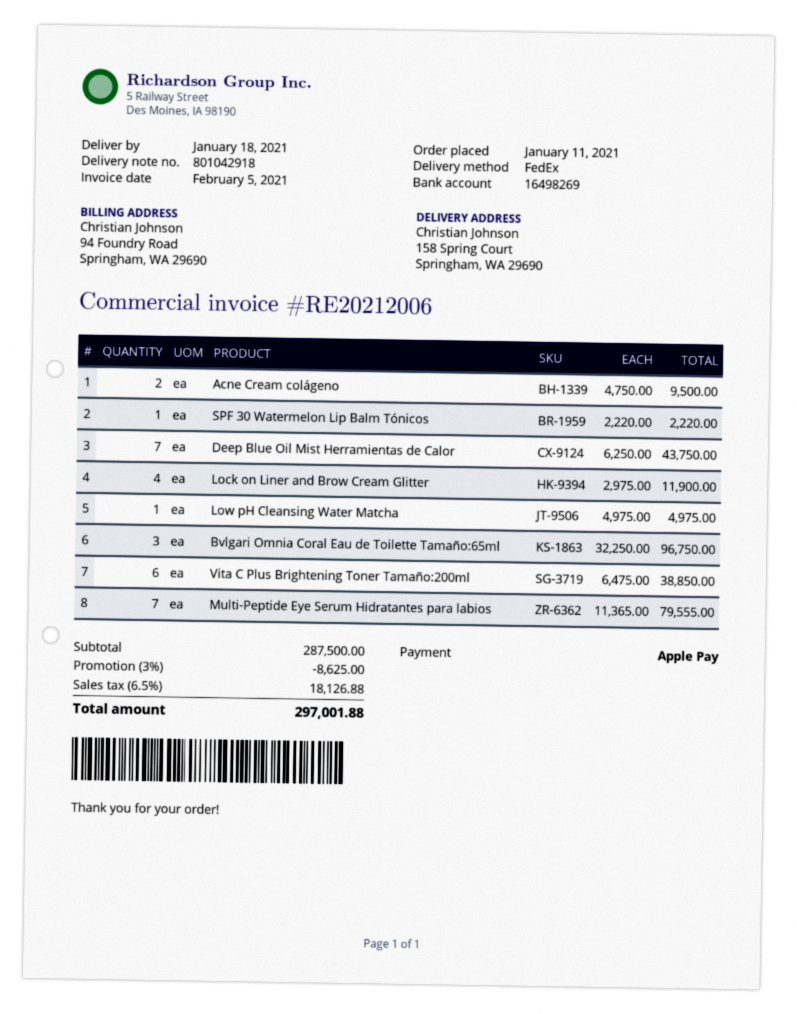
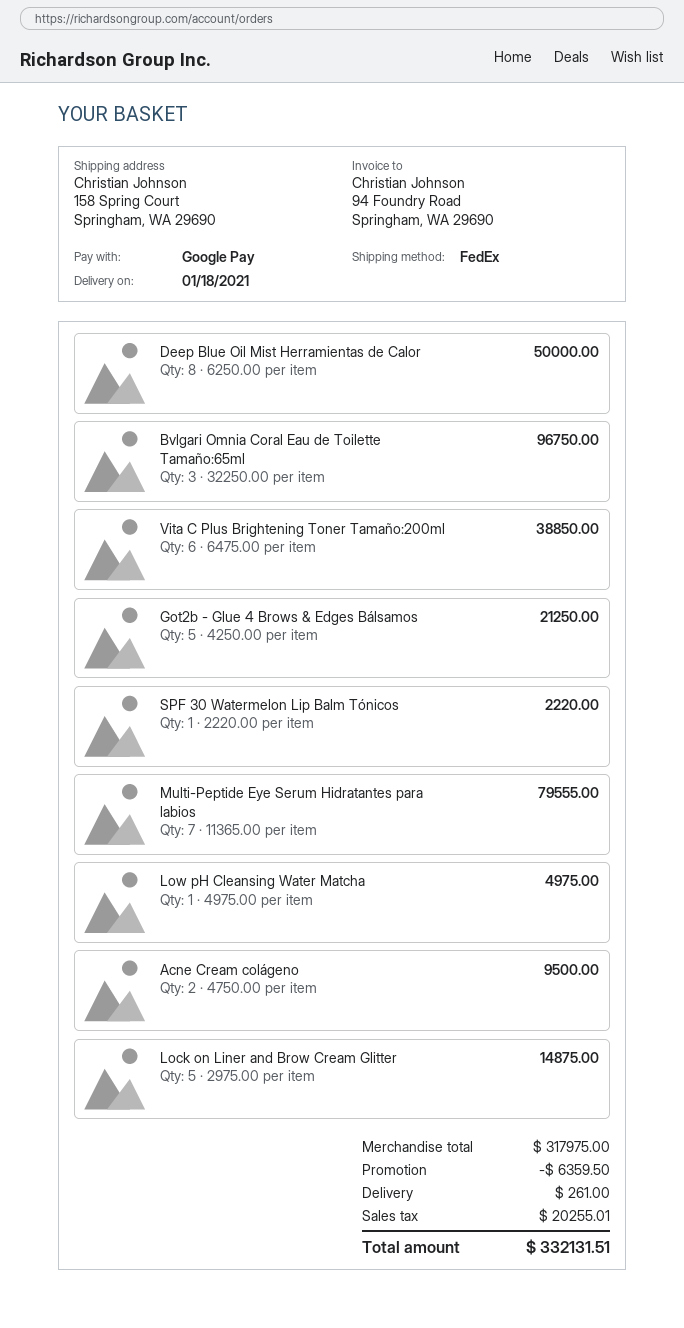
payment method: Apple Pay -> Google Pay
Deep Blue Oil Mist Herramientas de Calor: 7 x 6250.00 = 43750.00 -> 8 x 6250.00 = 50000.00
Lock on Liner and Brow Cream Glitter: 4 x 2975.00 = 11900.00 -> 5 x 2975.00 = 14875.00
Got2b - Glue 4 Brows & Edges Bálsamos: none -> 5 x 4250.00 = 21250.00
subtotal: 287500.00 -> 317975.00
discount: 8625.00 -> 6359.50
shipping: none -> 261.00
tax: 18126.88 -> 20255.01
total: 297001.88 -> 332131.51

